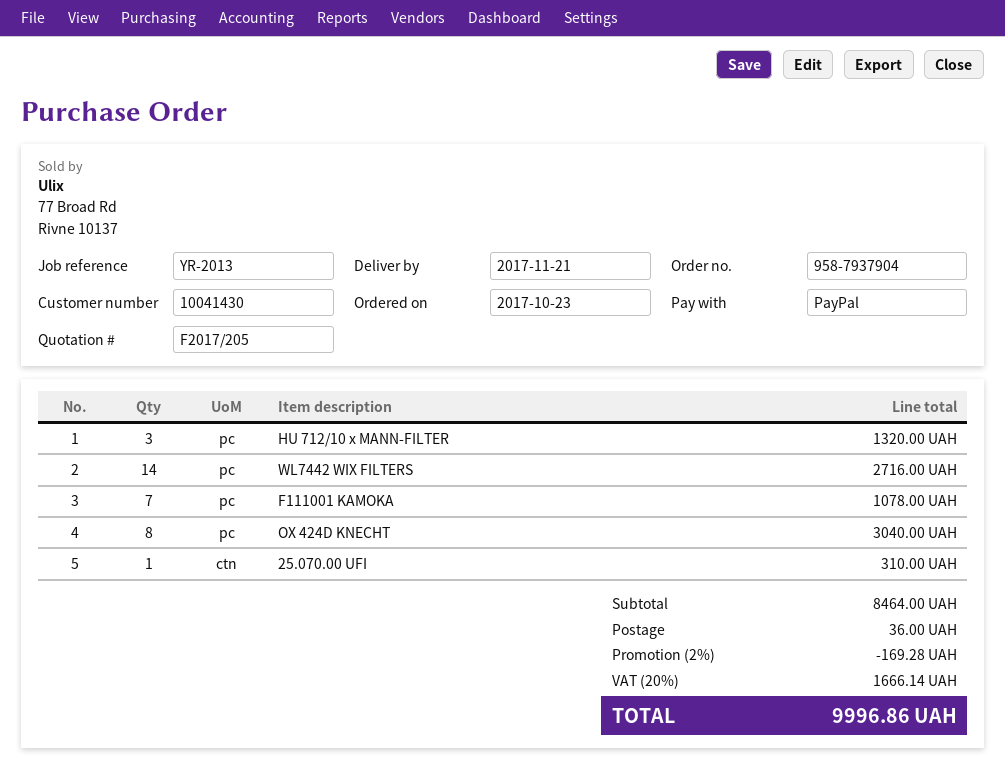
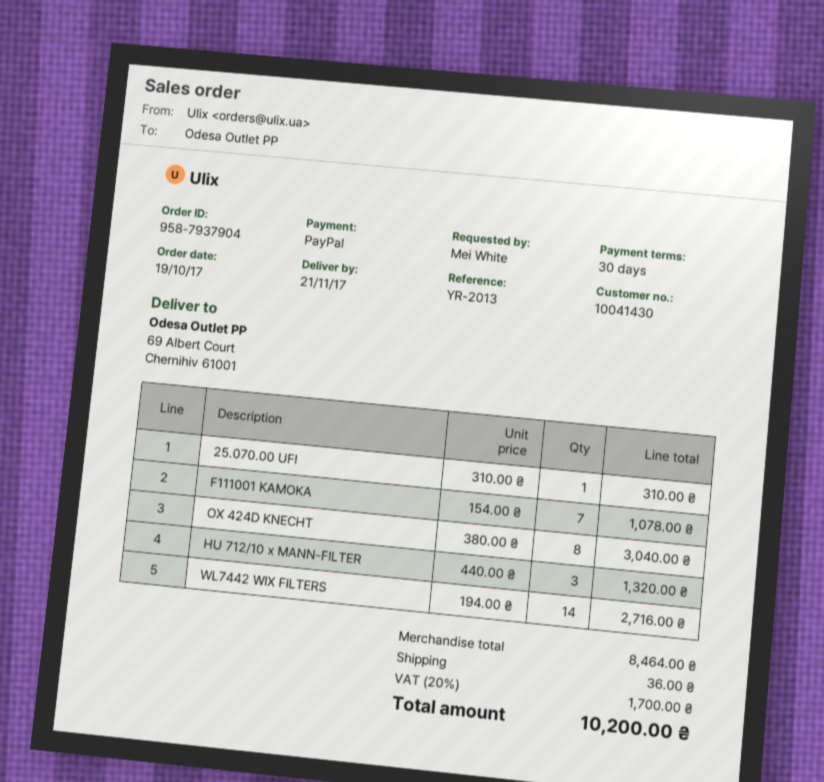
order date: 2017-10-23 -> 2017-10-19
discount: 2% = 169.28 -> none
tax: 20% = 1666.14 -> 20% = 1700.00
total: 9996.86 -> 10200.00

